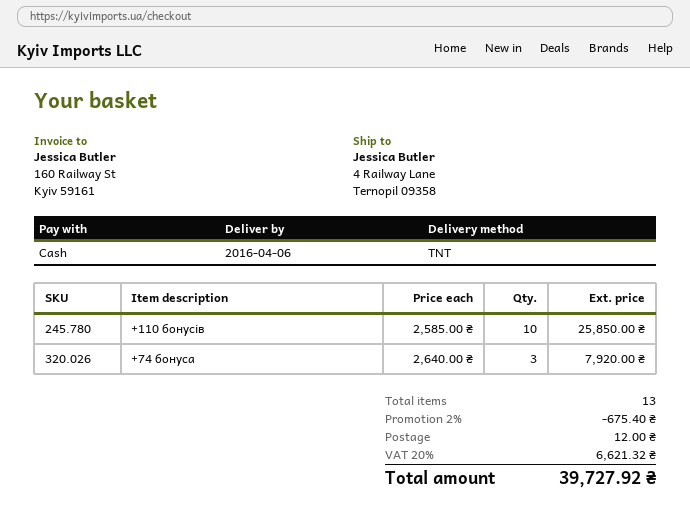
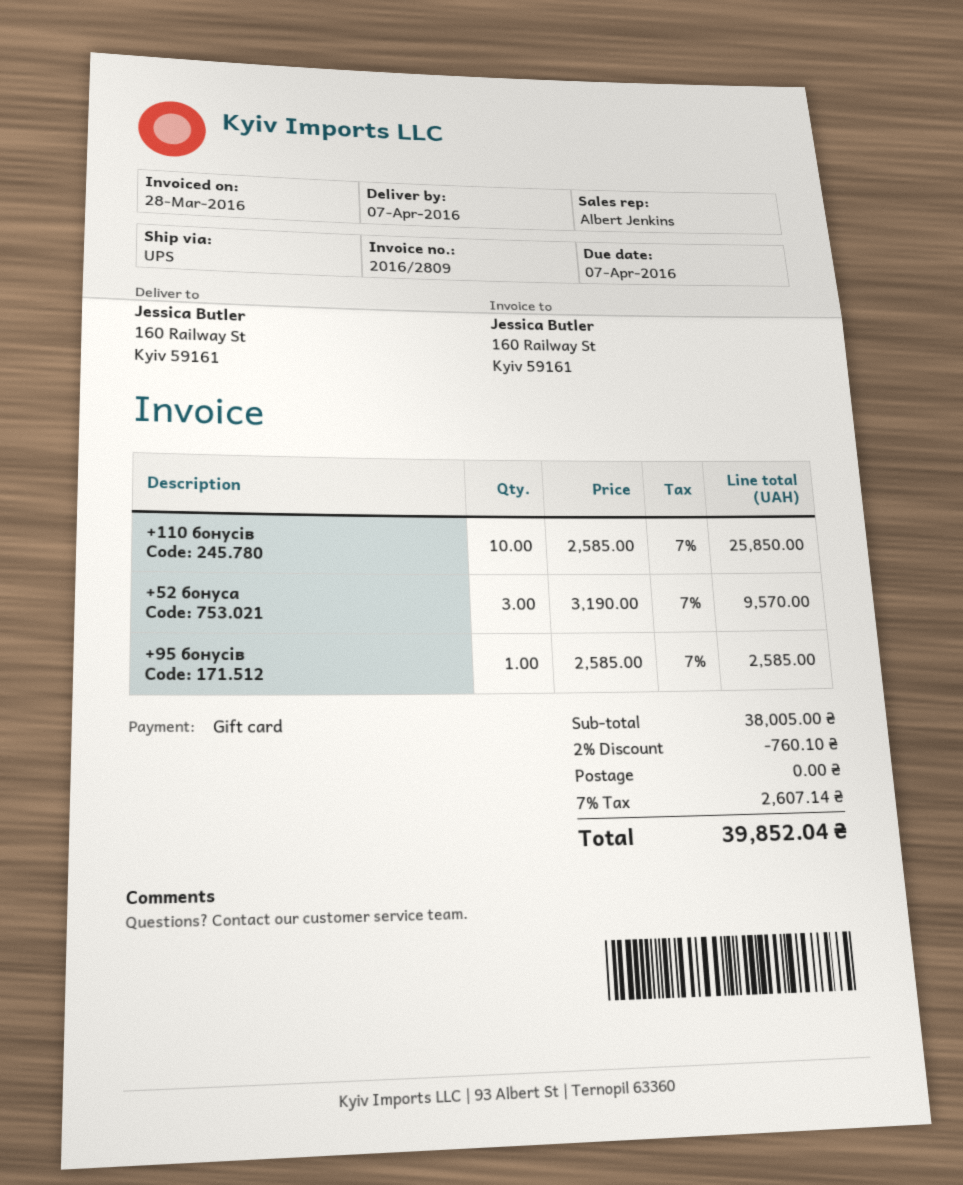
delivery date: 2016-04-06 -> 2016-04-07
payment method: cash -> gift card
shipping method: TNT -> UPS
ship to: 4 Railway Lane, Ternopil 09358 -> 160 Railway St, Kyiv 59161
+74 бонуса: 3 x 2640.00 = 7920.00 -> none
+52 бонуса: none -> 3 x 3190.00 = 9570.00
+95 бонусів: none -> 1 x 2585.00 = 2585.00
discount: 2% = 675.40 -> 2% = 760.10
shipping: 12.00 -> 0.00
tax: 20% = 6621.32 -> 7% = 2607.14
total: 39727.92 -> 39852.04

